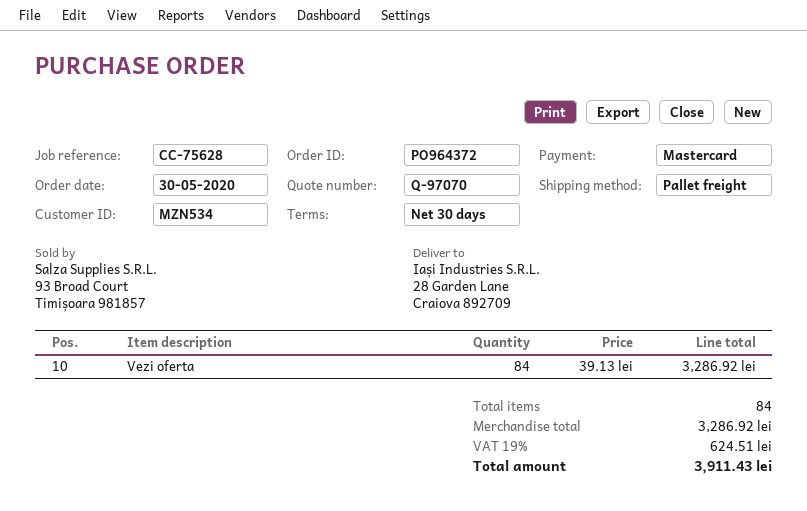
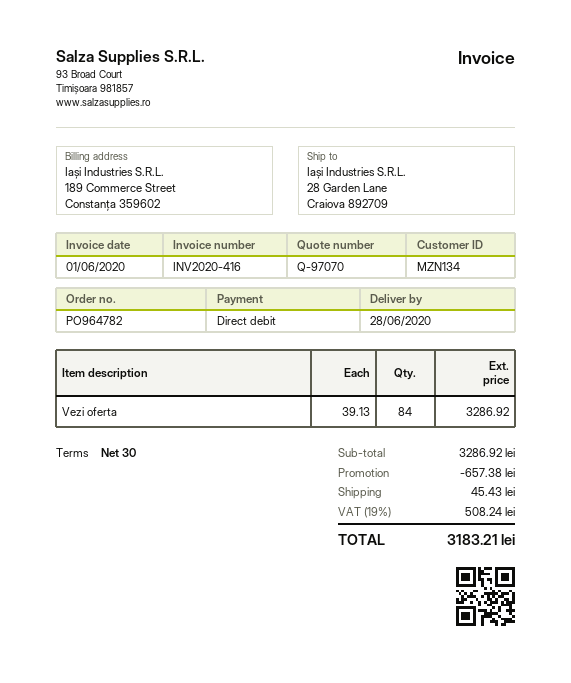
order number: PO964372 -> PO964782
customer number: MZN534 -> MZN134
payment method: Mastercard -> direct debit
discount: none -> 657.38
shipping: none -> 45.43
tax: 19% = 624.51 -> 19% = 508.24
total: 3911.43 -> 3183.21

